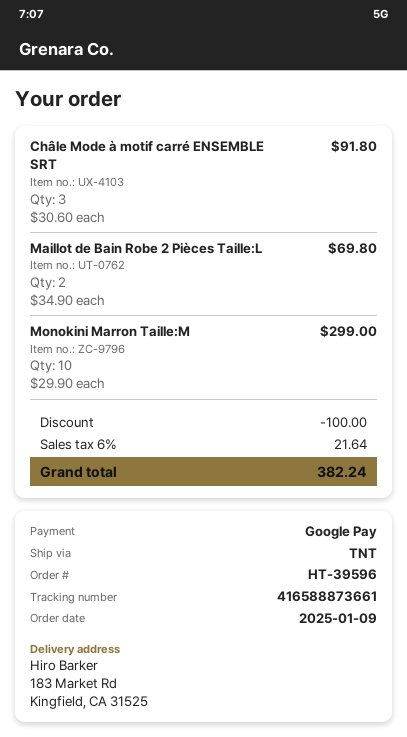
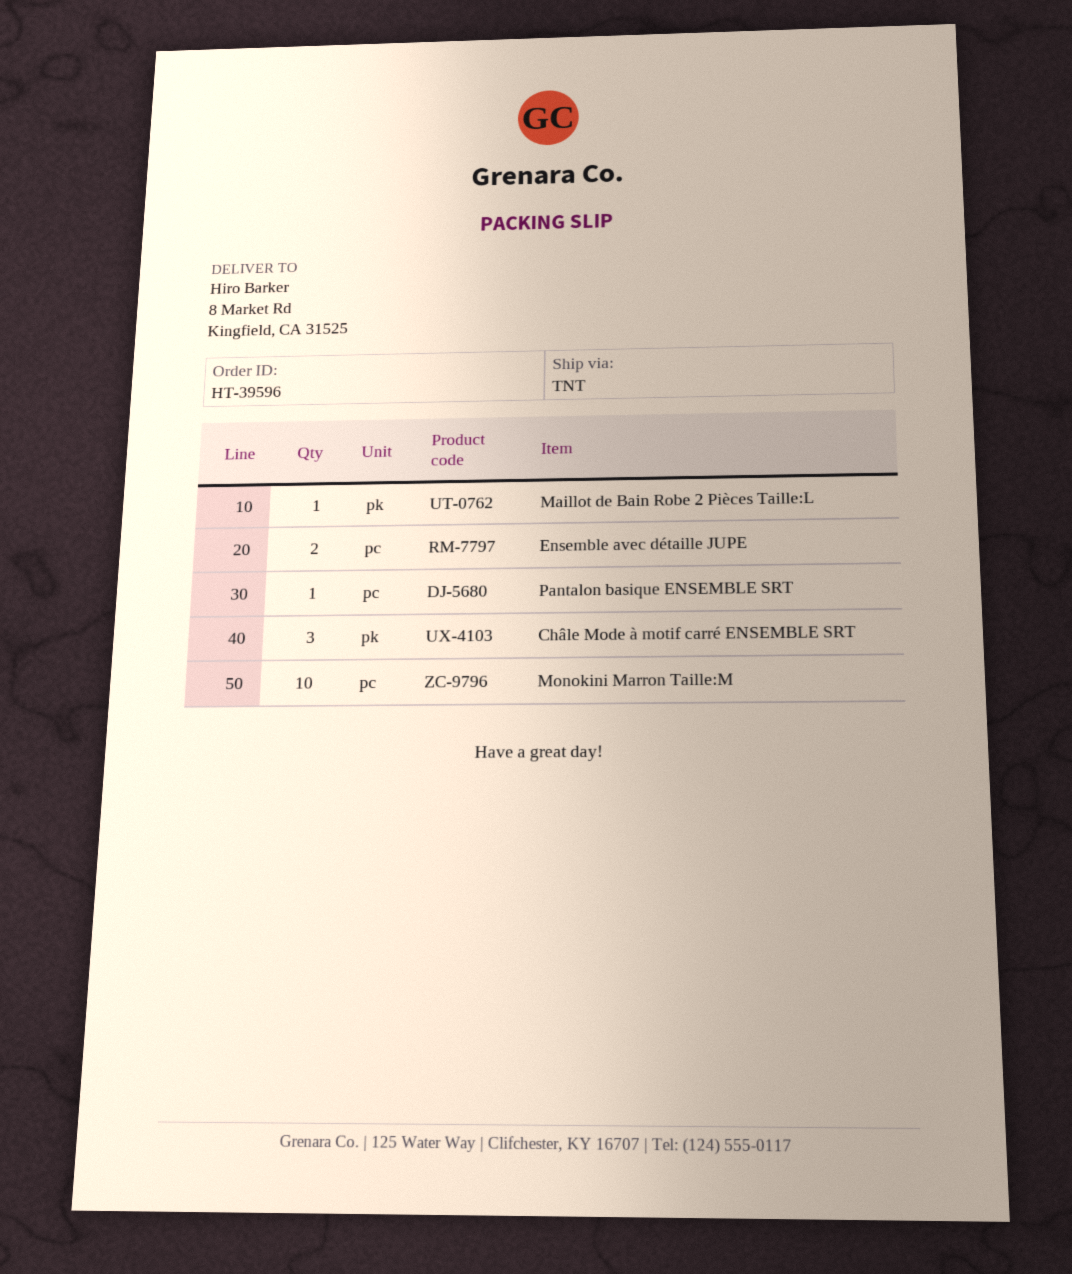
ship to: 183 Market Rd, Kingfield, CA 31525 -> 8 Market Rd, Kingfield, CA 31525
Maillot de Bain Robe 2 Pièces Taille:L: 2 -> 1
Ensemble avec détaille JUPE: none -> 2
Pantalon basique ENSEMBLE SRT: none -> 1

